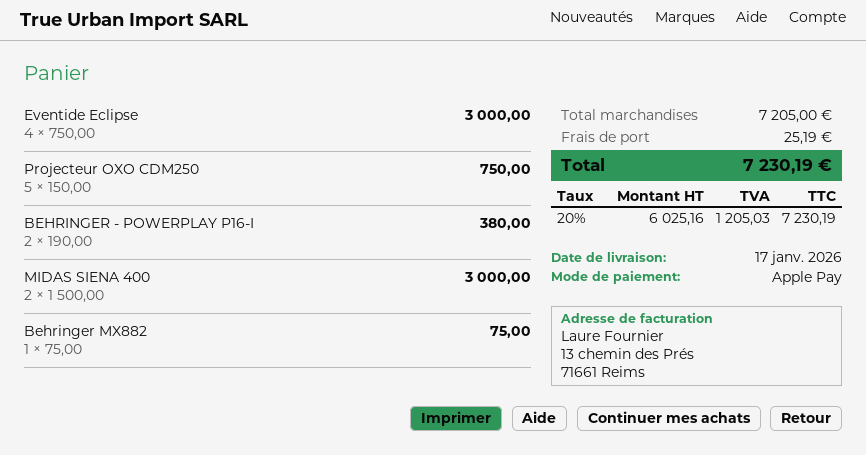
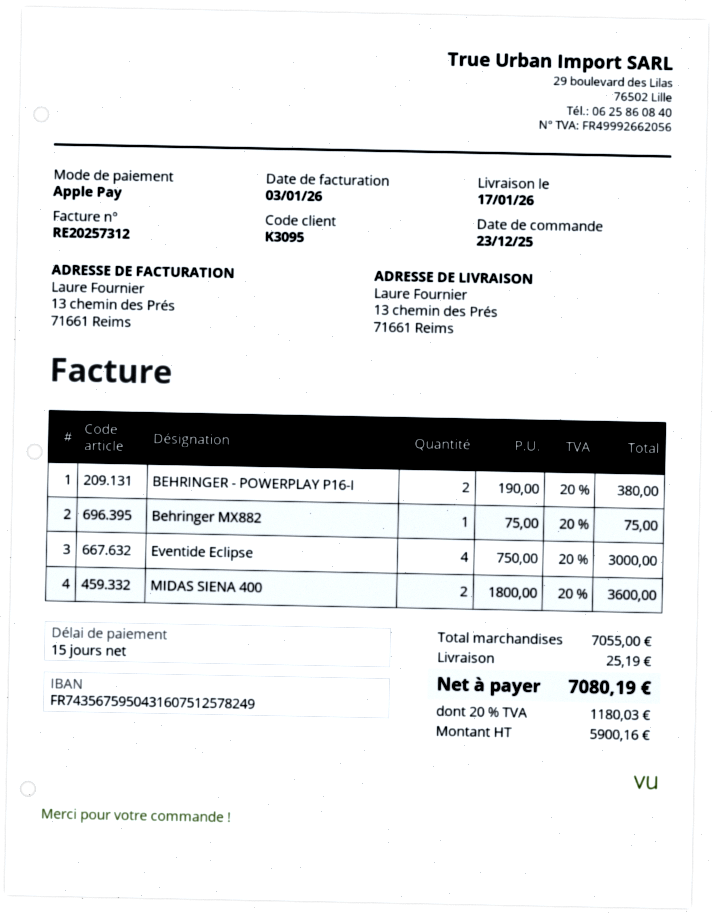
Projecteur OXO CDM250: 5 x 150.00 = 750.00 -> none
MIDAS SIENA 400: 2 x 1500.00 = 3000.00 -> 2 x 1800.00 = 3600.00
subtotal: 7205.00 -> 7055.00
net: 6025.16 -> 5900.16
tax: 20% = 1205.03 -> 20% = 1180.03
total: 7230.19 -> 7080.19

